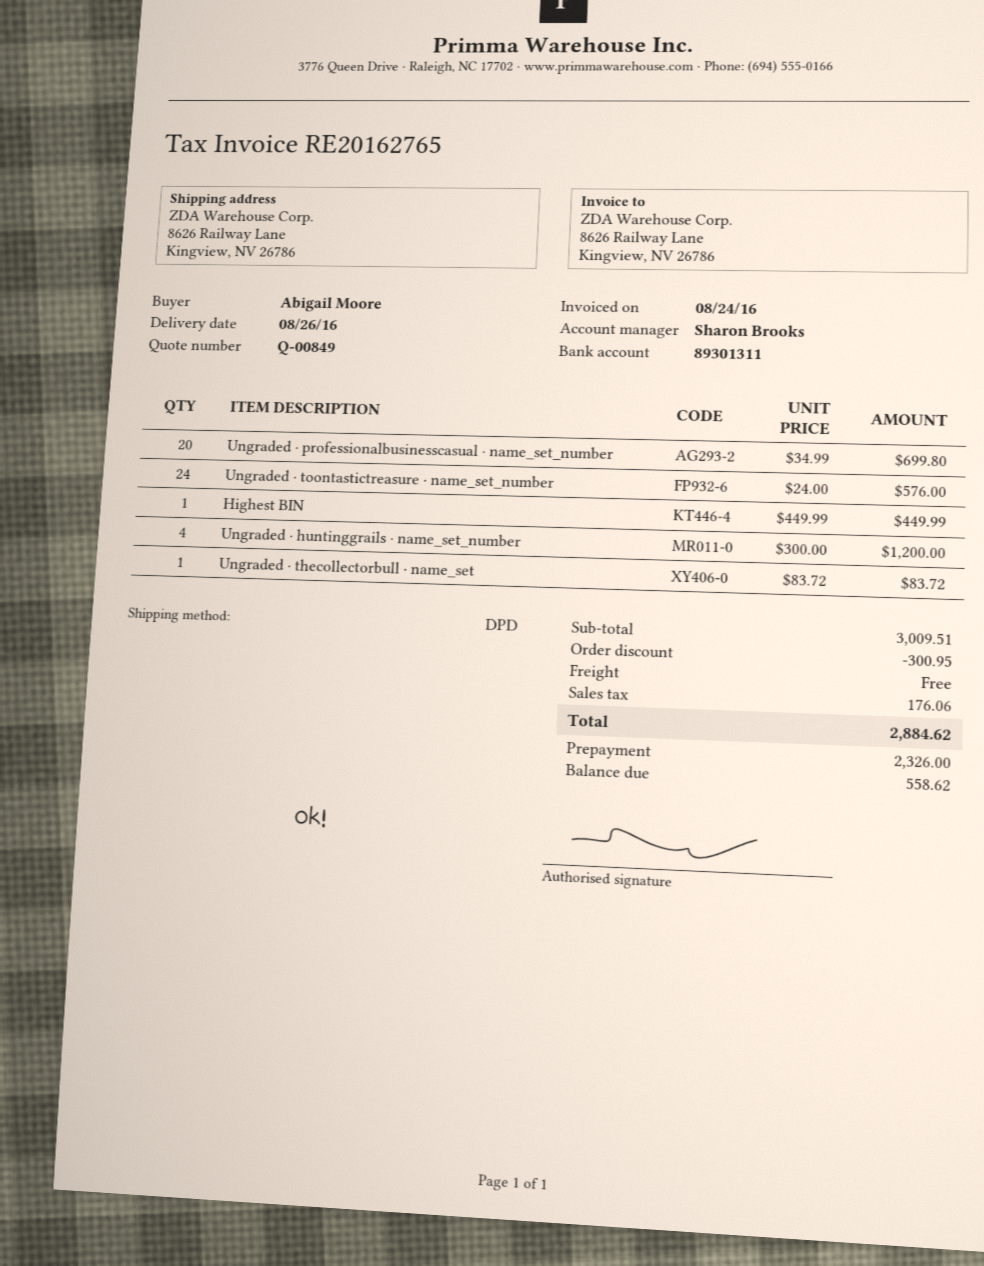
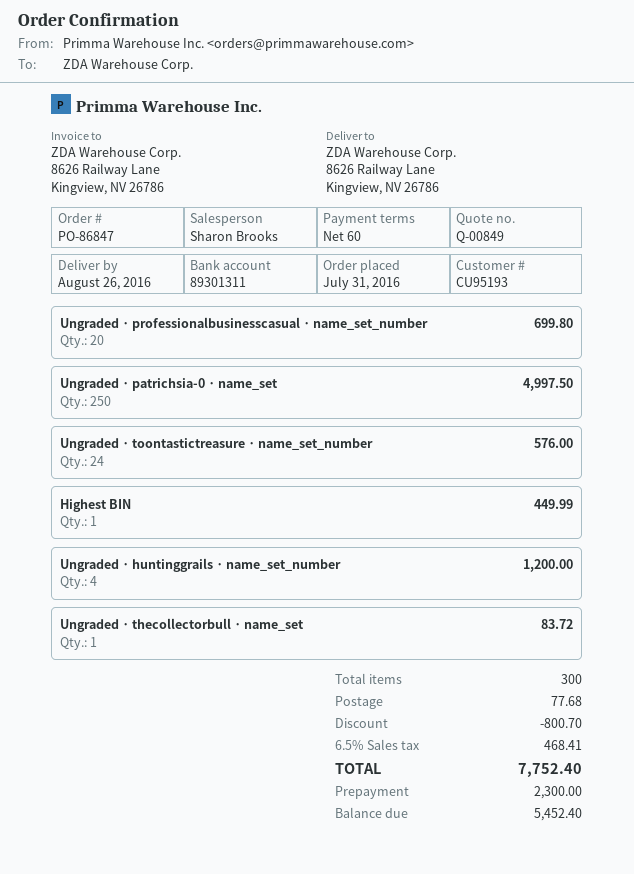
Ungraded · patrichsia-0 · name_set: none -> 250 for 4997.50
discount: 300.95 -> 800.70
shipping: 0.00 -> 77.68
tax: 176.06 -> 468.41
total: 2884.62 -> 7752.40
deposit: 2326.00 -> 2300.00
balance: 558.62 -> 5452.40

